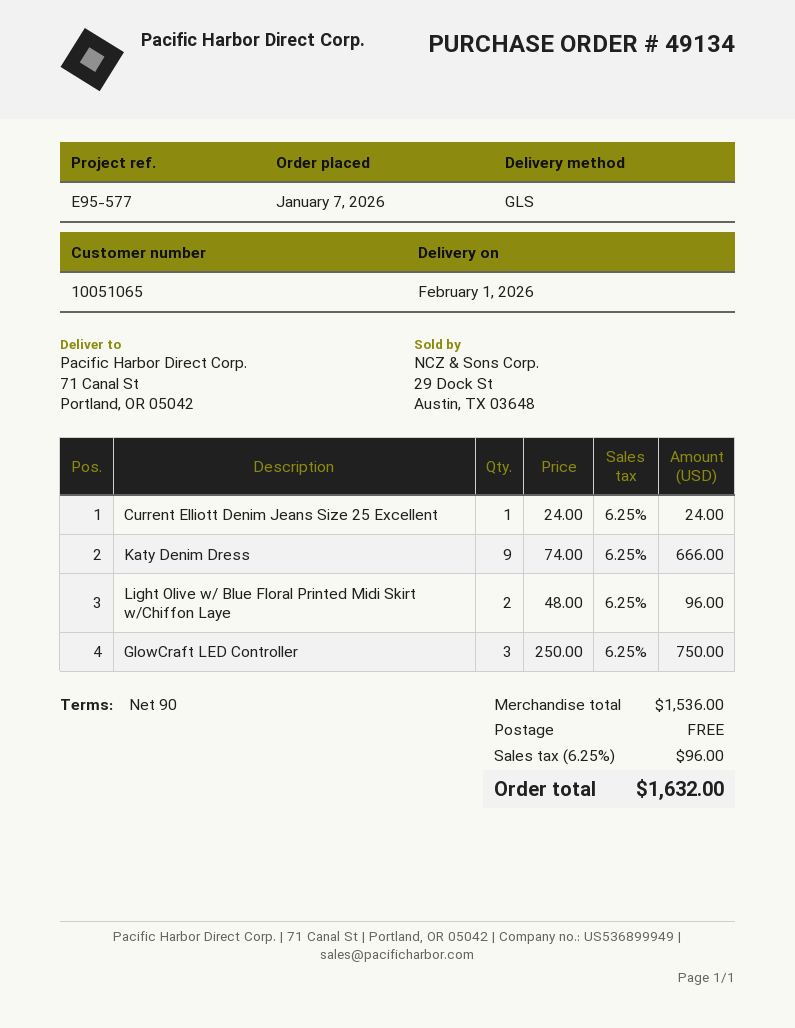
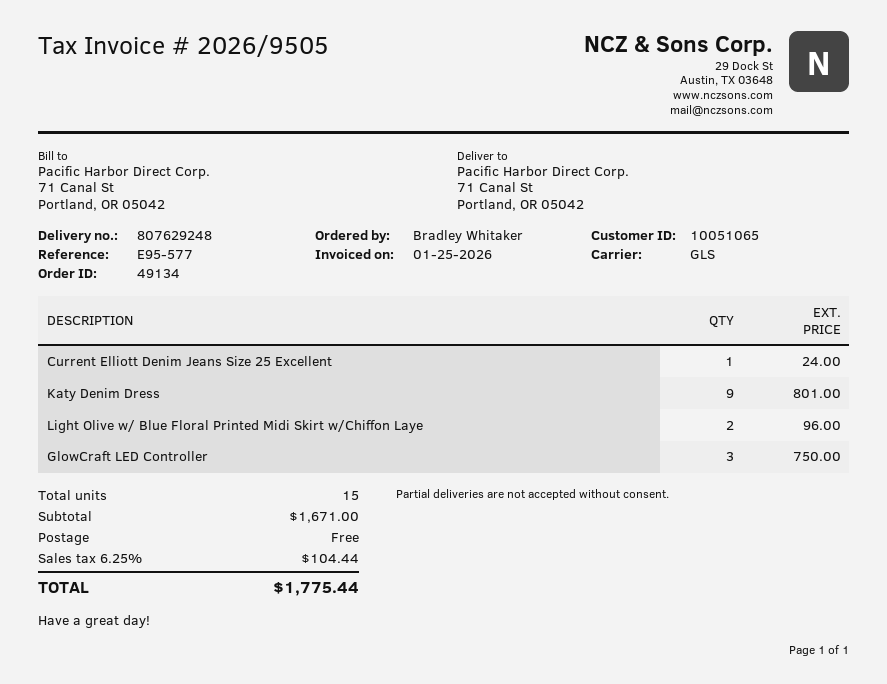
Katy Denim Dress: 9 for 666.00 -> 9 for 801.00
subtotal: 1536.00 -> 1671.00
tax: 6.25% = 96.00 -> 6.25% = 104.44
total: 1632.00 -> 1775.44

